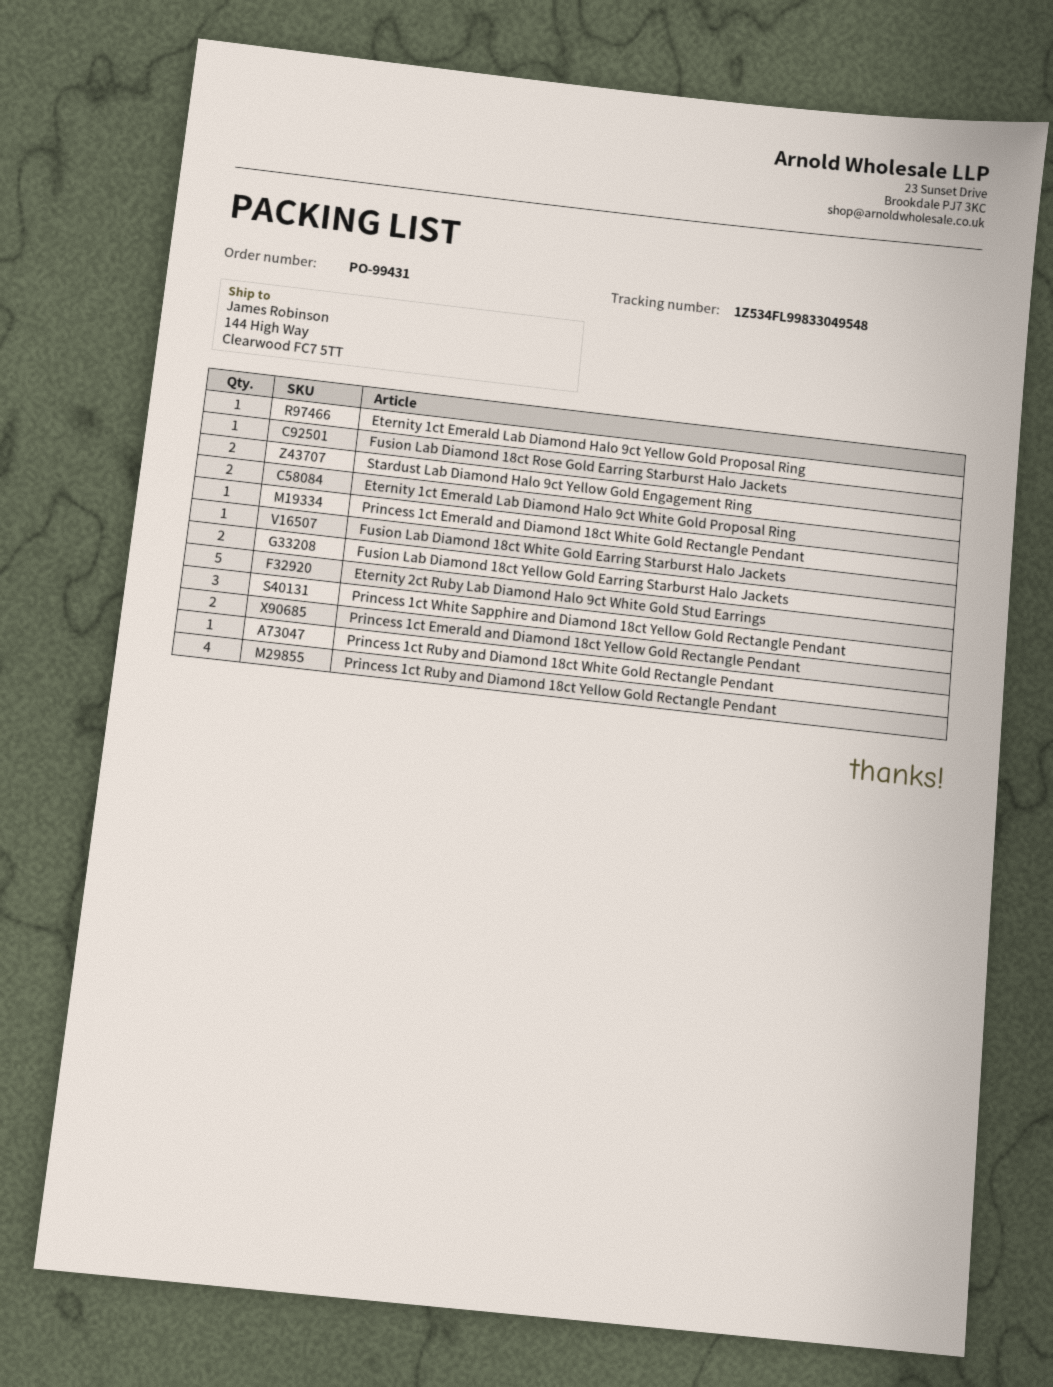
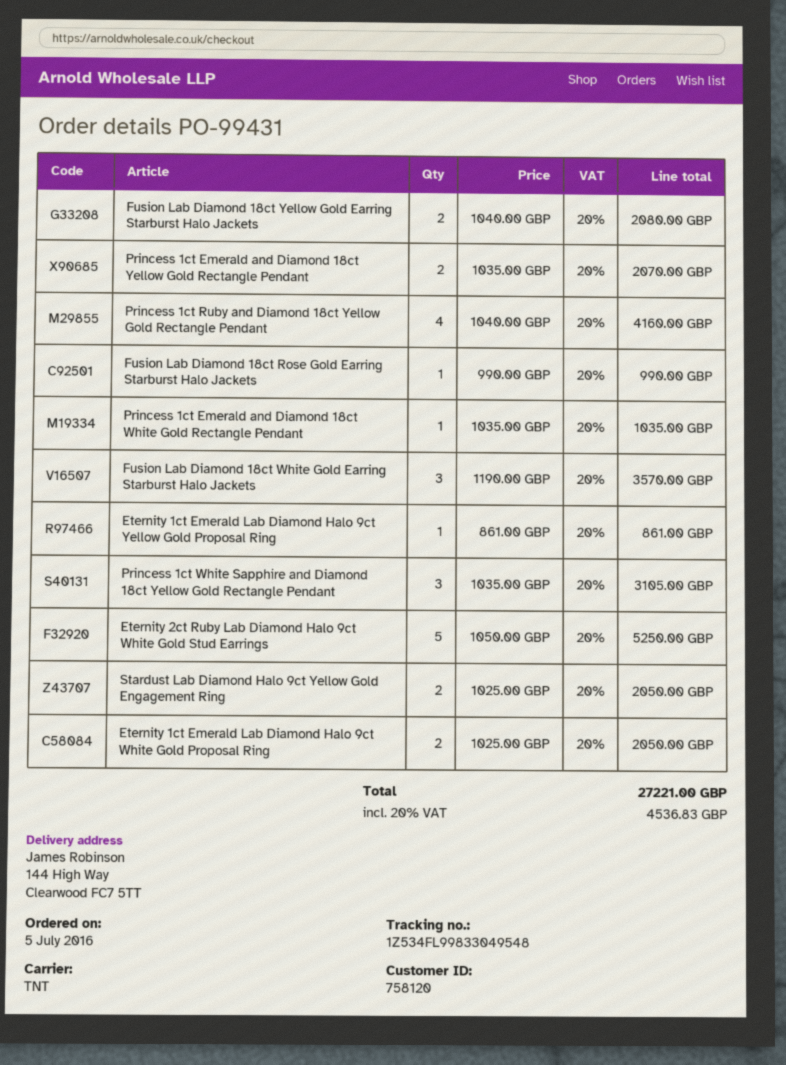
Fusion Lab Diamond 18ct White Gold Earring Starburst Halo Jackets: 1 -> 3
Princess 1ct Ruby and Diamond 18ct White Gold Rectangle Pendant: 1 -> none

